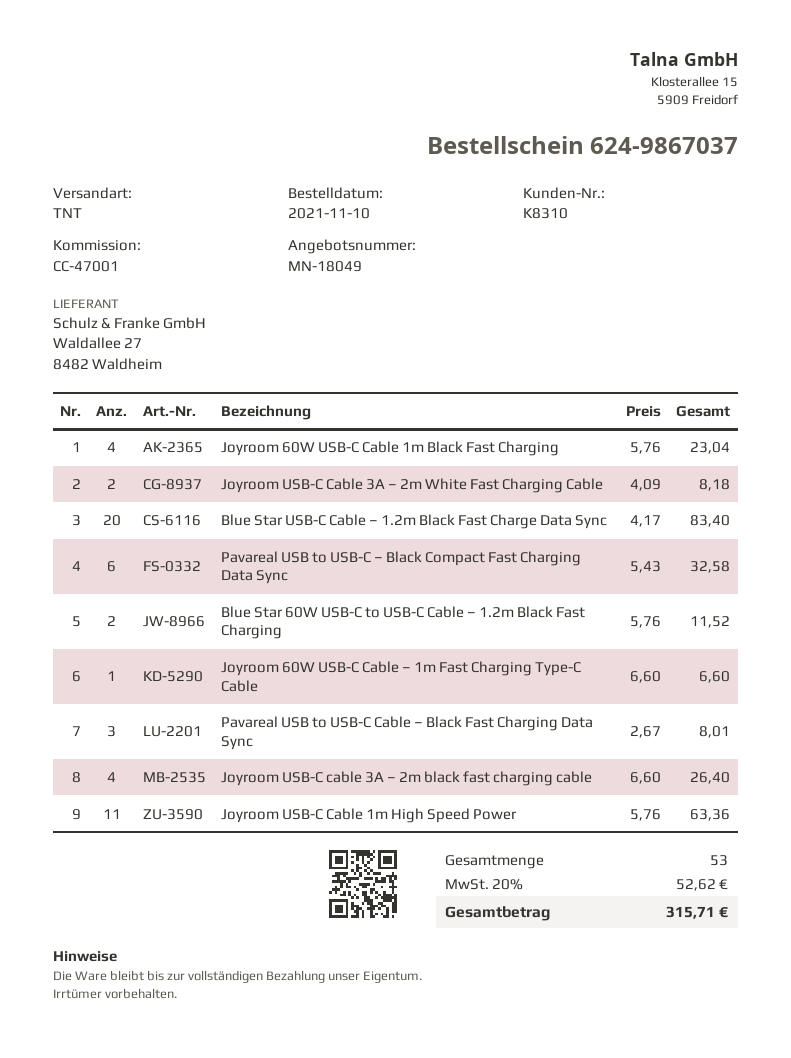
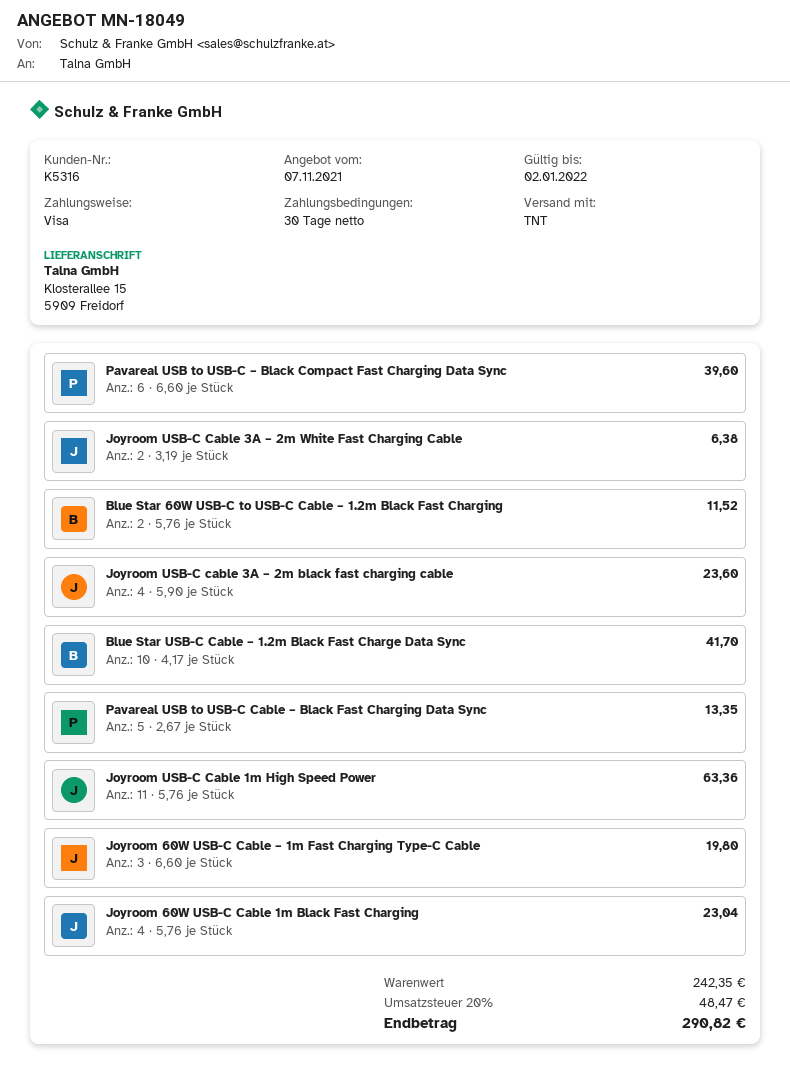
customer number: K8310 -> K5316
Joyroom USB-C Cable 3A – 2m White Fast Charging Cable: 2 x 4.09 = 8.18 -> 2 x 3.19 = 6.38
Blue Star USB-C Cable – 1.2m Black Fast Charge Data Sync: 20 x 4.17 = 83.40 -> 10 x 4.17 = 41.70
Pavareal USB to USB-C – Black Compact Fast Charging Data Sync: 6 x 5.43 = 32.58 -> 6 x 6.60 = 39.60
Joyroom 60W USB-C Cable – 1m Fast Charging Type-C Cable: 1 x 6.60 = 6.60 -> 3 x 6.60 = 19.80
Pavareal USB to USB-C Cable – Black Fast Charging Data Sync: 3 x 2.67 = 8.01 -> 5 x 2.67 = 13.35
Joyroom USB-C cable 3A – 2m black fast charging cable: 4 x 6.60 = 26.40 -> 4 x 5.90 = 23.60
tax: 20% = 52.62 -> 20% = 48.47
total: 315.71 -> 290.82

